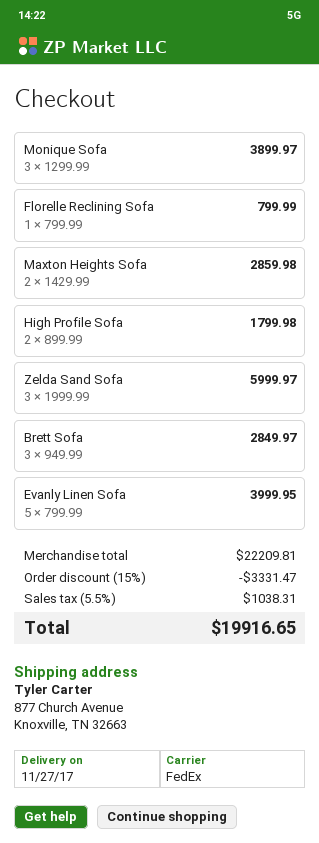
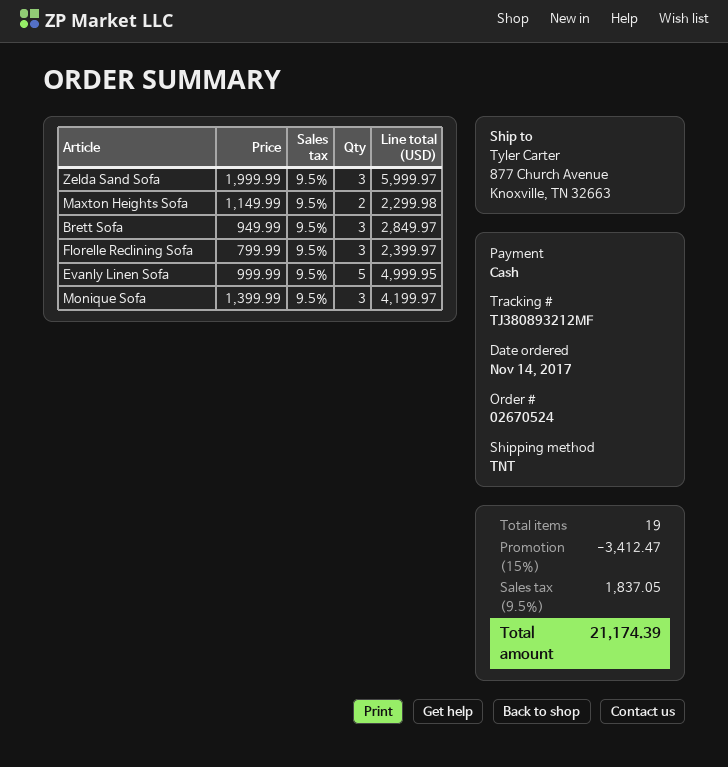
shipping method: FedEx -> TNT
Monique Sofa: 3 x 1299.99 = 3899.97 -> 3 x 1399.99 = 4199.97
Florelle Reclining Sofa: 1 x 799.99 = 799.99 -> 3 x 799.99 = 2399.97
Maxton Heights Sofa: 2 x 1429.99 = 2859.98 -> 2 x 1149.99 = 2299.98
High Profile Sofa: 2 x 899.99 = 1799.98 -> none
Evanly Linen Sofa: 5 x 799.99 = 3999.95 -> 5 x 999.99 = 4999.95
discount: 15% = 3331.47 -> 15% = 3412.47
tax: 5.5% = 1038.31 -> 9.5% = 1837.05
total: 19916.65 -> 21174.39

